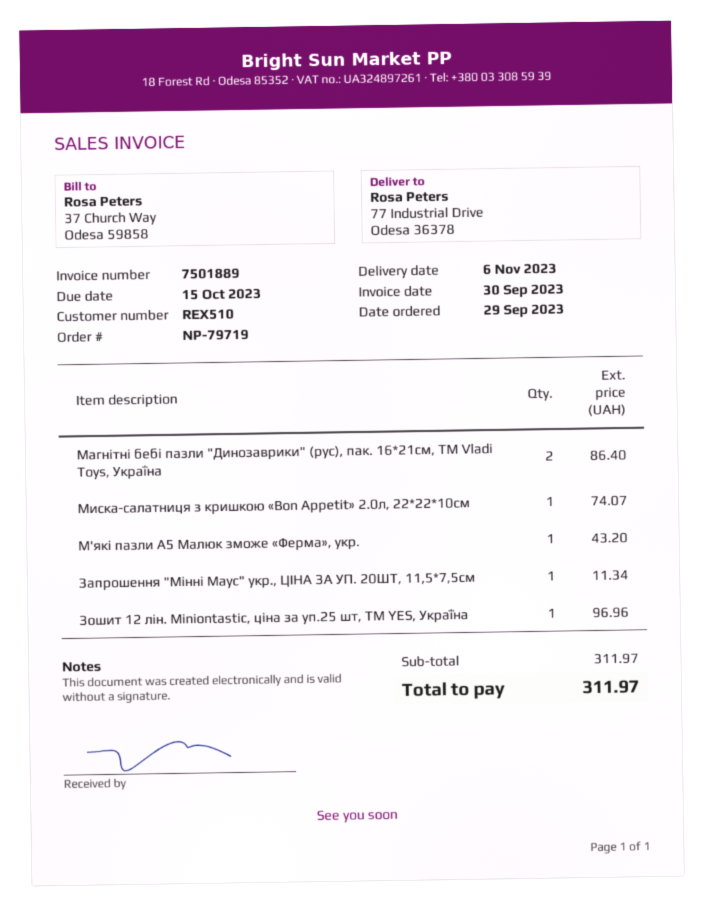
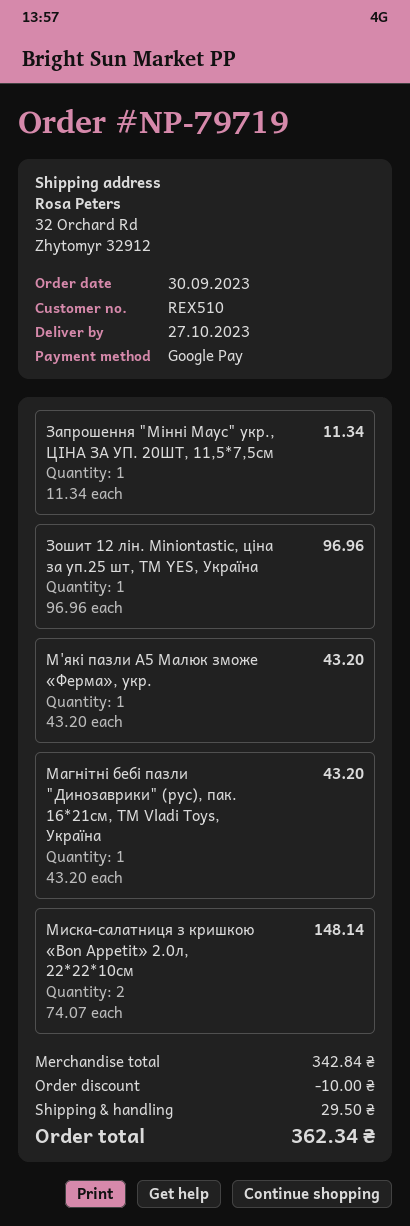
order date: 2023-09-29 -> 2023-09-30
delivery date: 2023-11-06 -> 2023-10-27
ship to: 77 Industrial Drive, Odesa 36378 -> 32 Orchard Rd, Zhytomyr 32912
Магнітні бебі пазли "Динозаврики" (рус), пак. 16*21см, ТМ Vladi Toys, Україна: 2 for 86.40 -> 1 for 43.20
Миска-салатниця з кришкою «Bon Appetit» 2.0л, 22*22*10см: 1 for 74.07 -> 2 for 148.14
subtotal: 311.97 -> 342.84
discount: none -> 10.00
shipping: none -> 29.50
total: 311.97 -> 362.34

